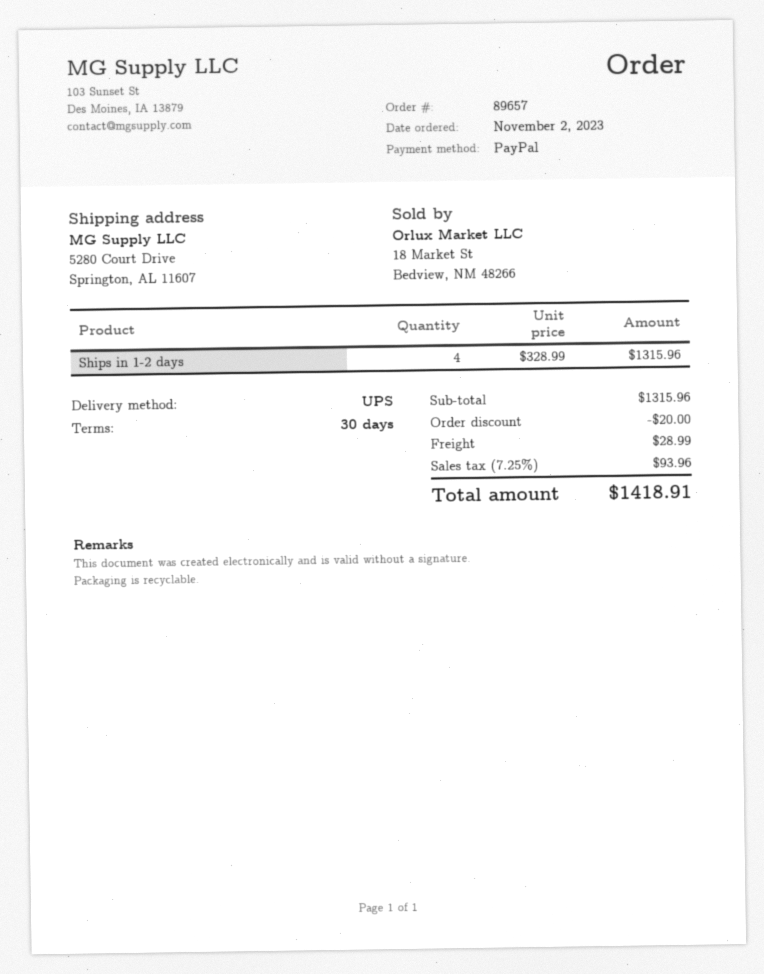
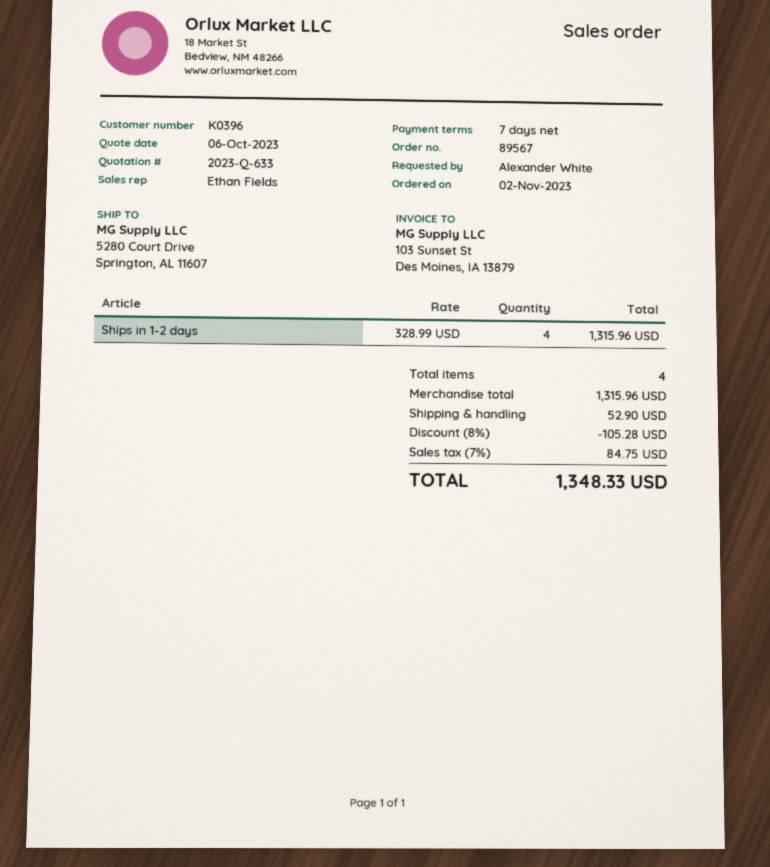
order number: 89657 -> 89567
payment terms: 30 days -> 7 days
discount: 20.00 -> 105.28
shipping: 28.99 -> 52.90
tax: 7.25% = 93.96 -> 7% = 84.75
total: 1418.91 -> 1348.33

